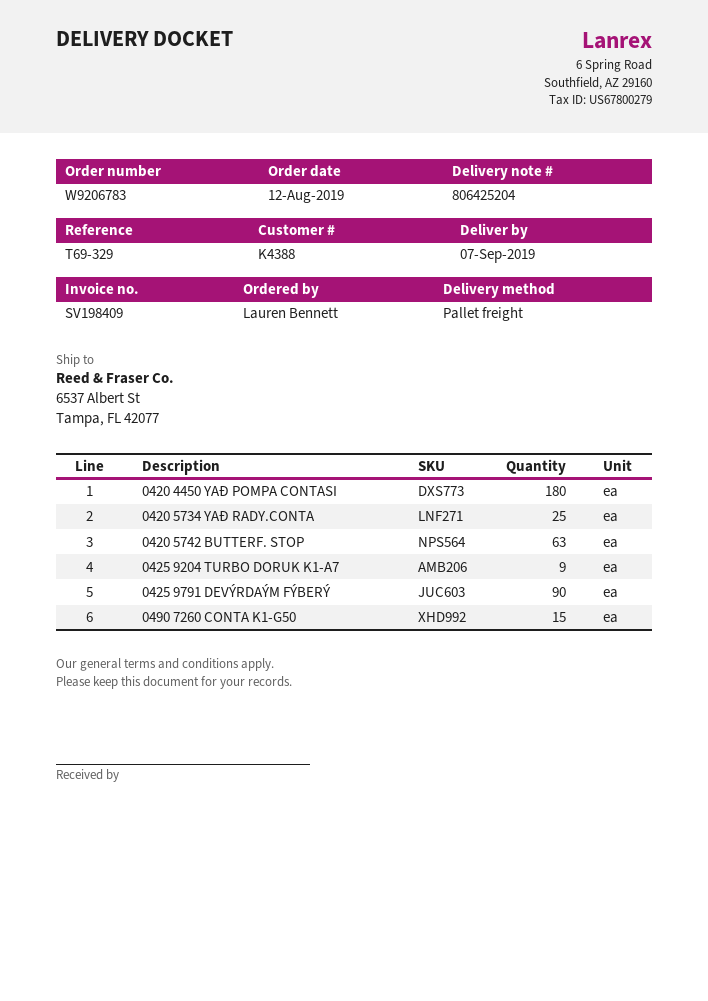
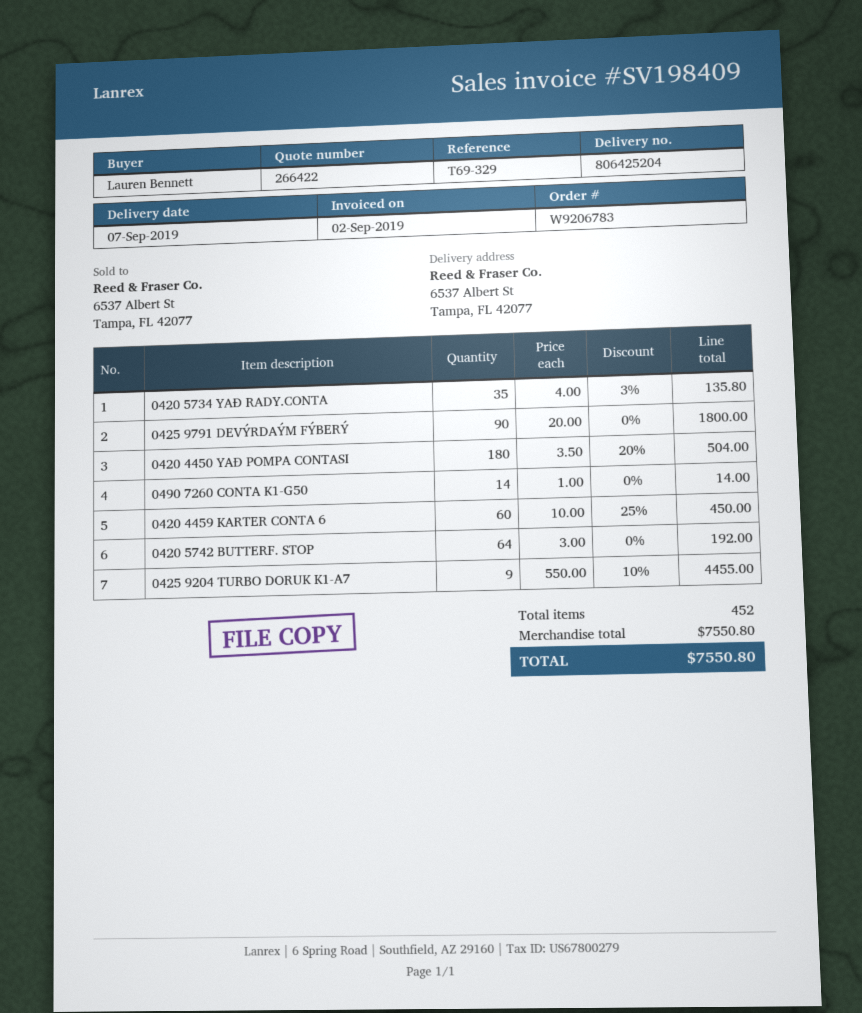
0420 5734 YAÐ RADY.CONTA: 25 -> 35
0420 5742 BUTTERF. STOP: 63 -> 64
0490 7260 CONTA K1-G50: 15 -> 14
0420 4459 KARTER CONTA 6: none -> 60

